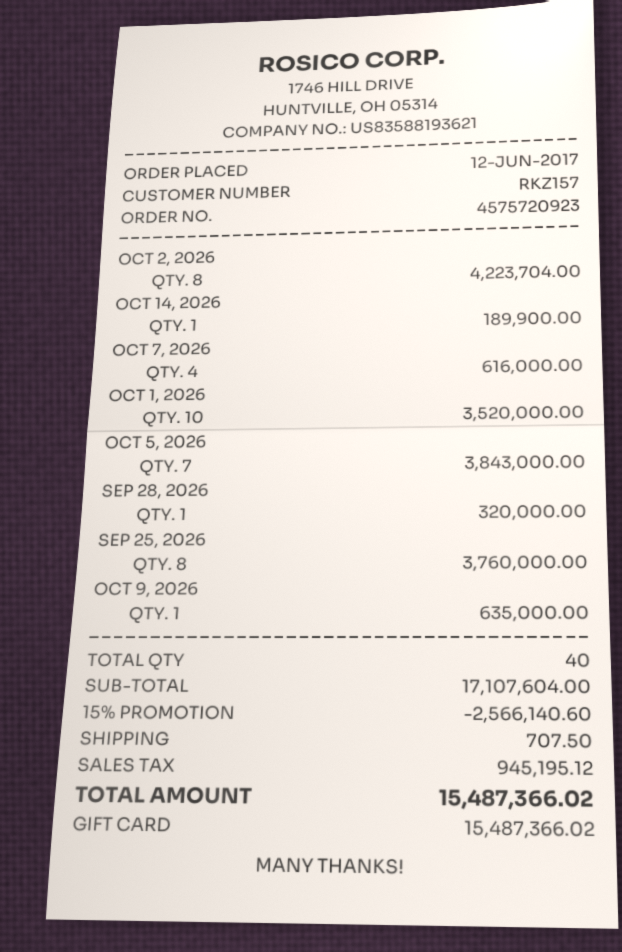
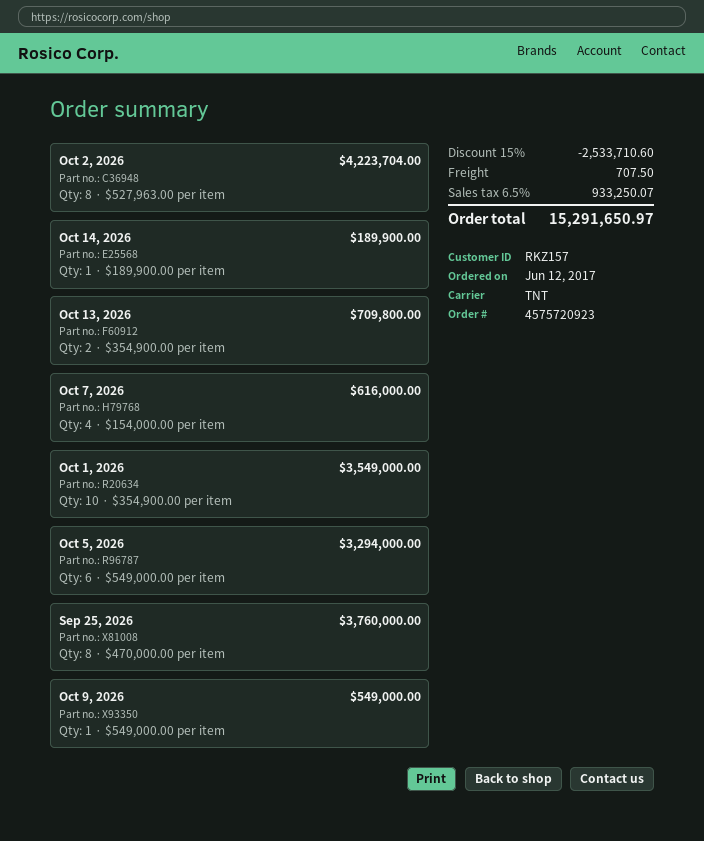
OCT 1, 2026: 10 for 3520000.00 -> 10 for 3549000.00
OCT 5, 2026: 7 for 3843000.00 -> 6 for 3294000.00
SEP 28, 2026: 1 for 320000.00 -> none
OCT 9, 2026: 1 for 635000.00 -> 1 for 549000.00
Oct 13, 2026: none -> 2 for 709800.00
discount: 15% = 2566140.60 -> 15% = 2533710.60
tax: 945195.12 -> 933250.07
total: 15487366.02 -> 15291650.97

